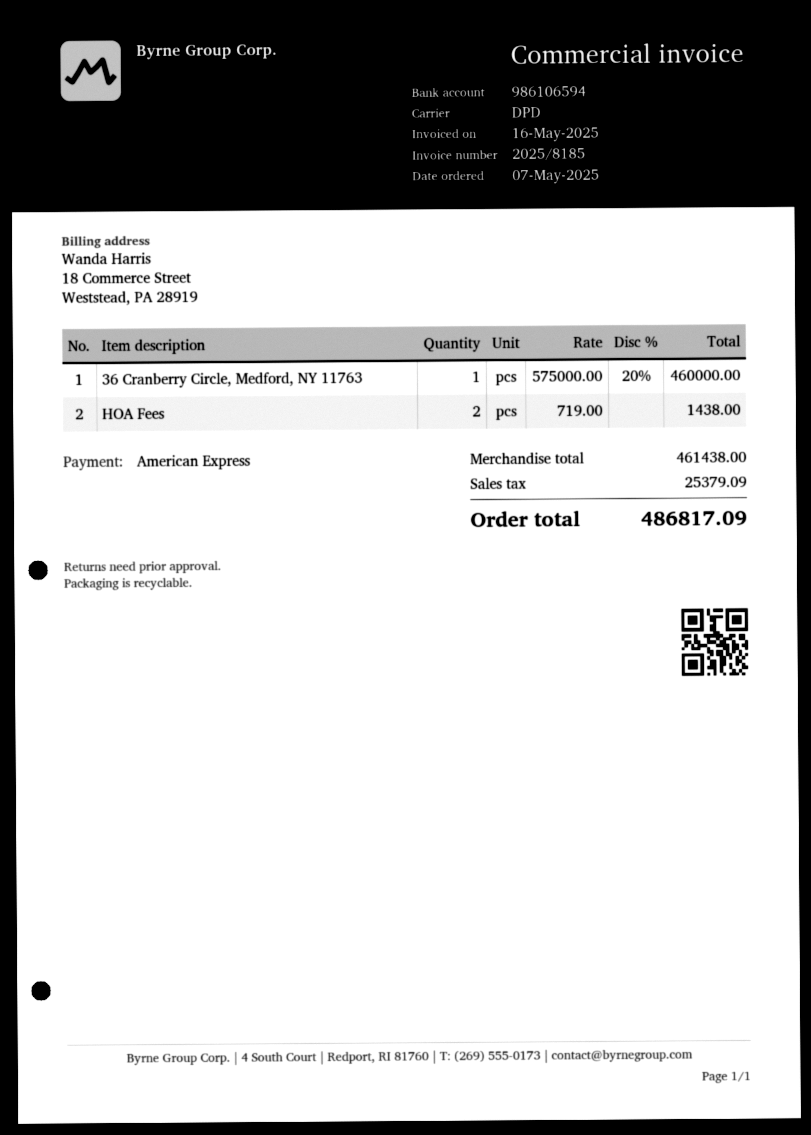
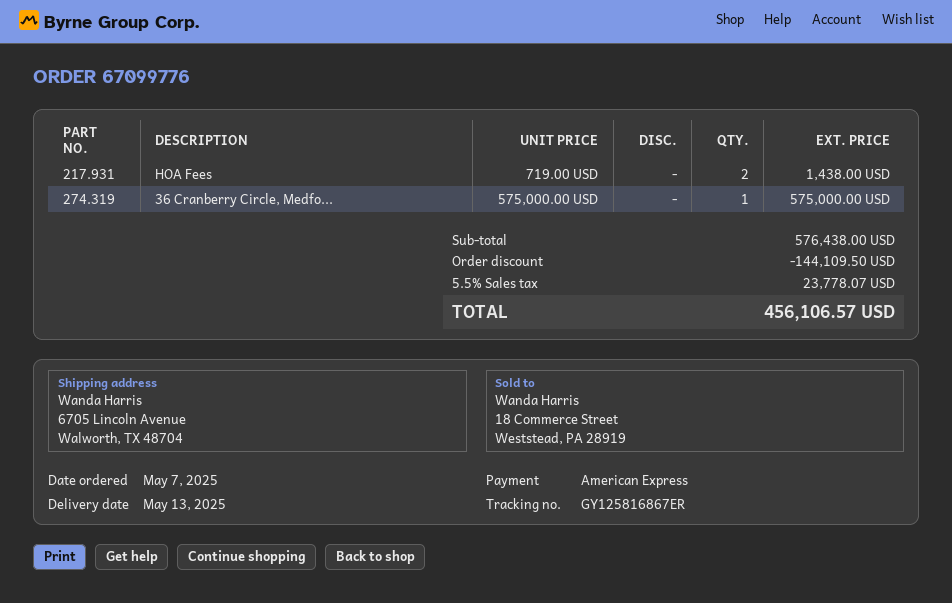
36 Cranberry Circle, Medford, NY 11763: 1 x 575000.00 - 20% = 460000.00 -> 1 x 575000.00 = 575000.00
subtotal: 461438.00 -> 576438.00
discount: none -> 144109.50
tax: 25379.09 -> 23778.07
total: 486817.09 -> 456106.57

